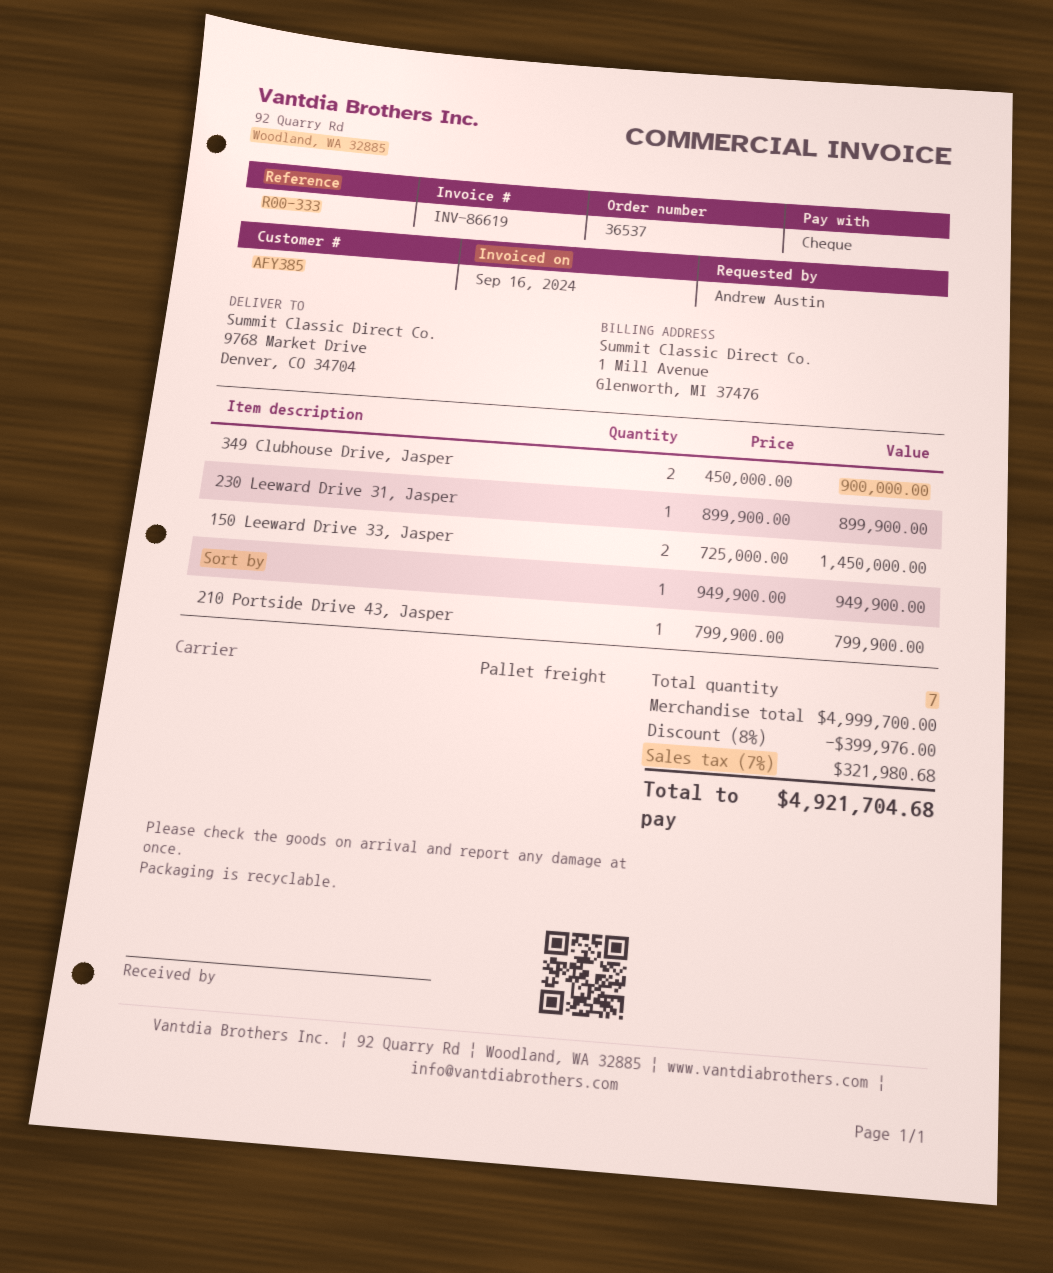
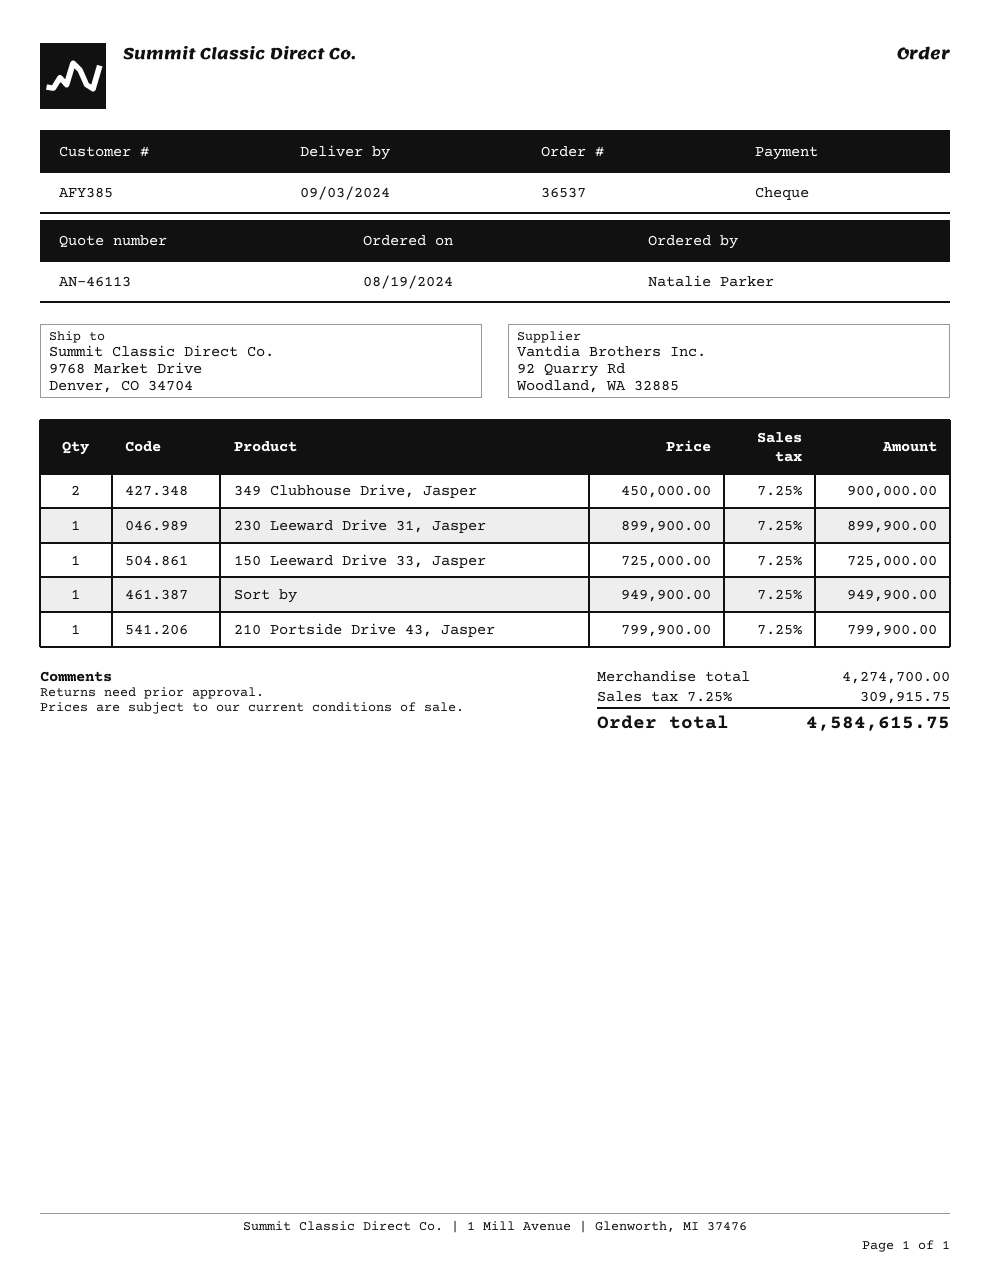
ordered by: Andrew Austin -> Natalie Parker
150 Leeward Drive 33, Jasper: 2 x 725000.00 = 1450000.00 -> 1 x 725000.00 = 725000.00
subtotal: 4999700.00 -> 4274700.00
discount: 8% = 399976.00 -> none
tax: 7% = 321980.68 -> 7.25% = 309915.75
total: 4921704.68 -> 4584615.75

